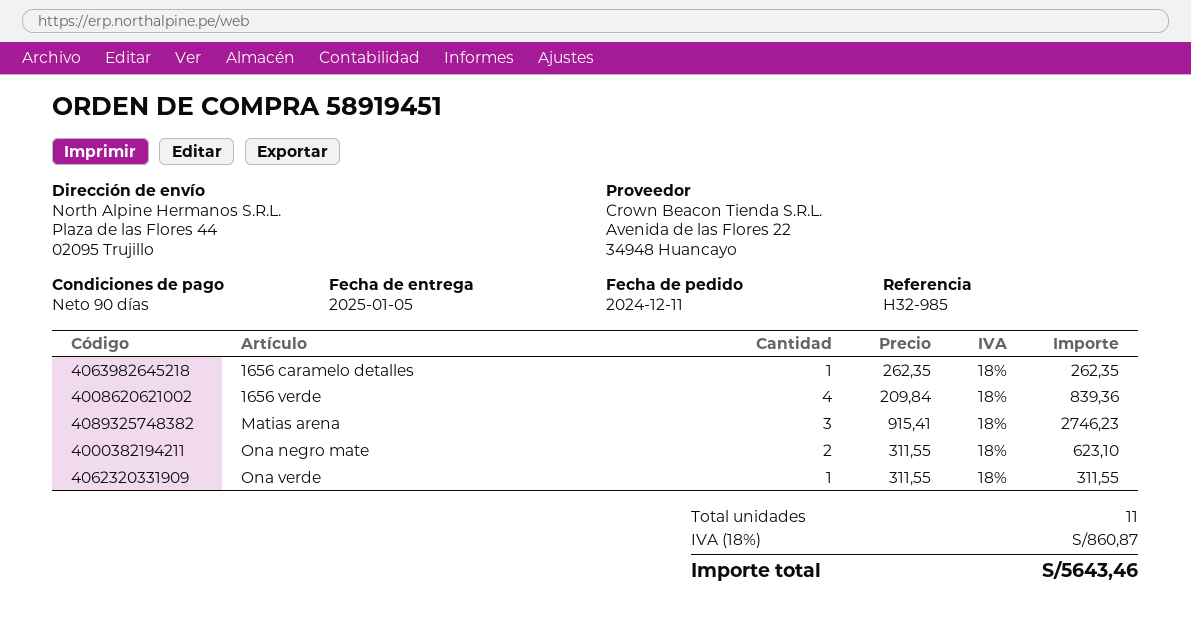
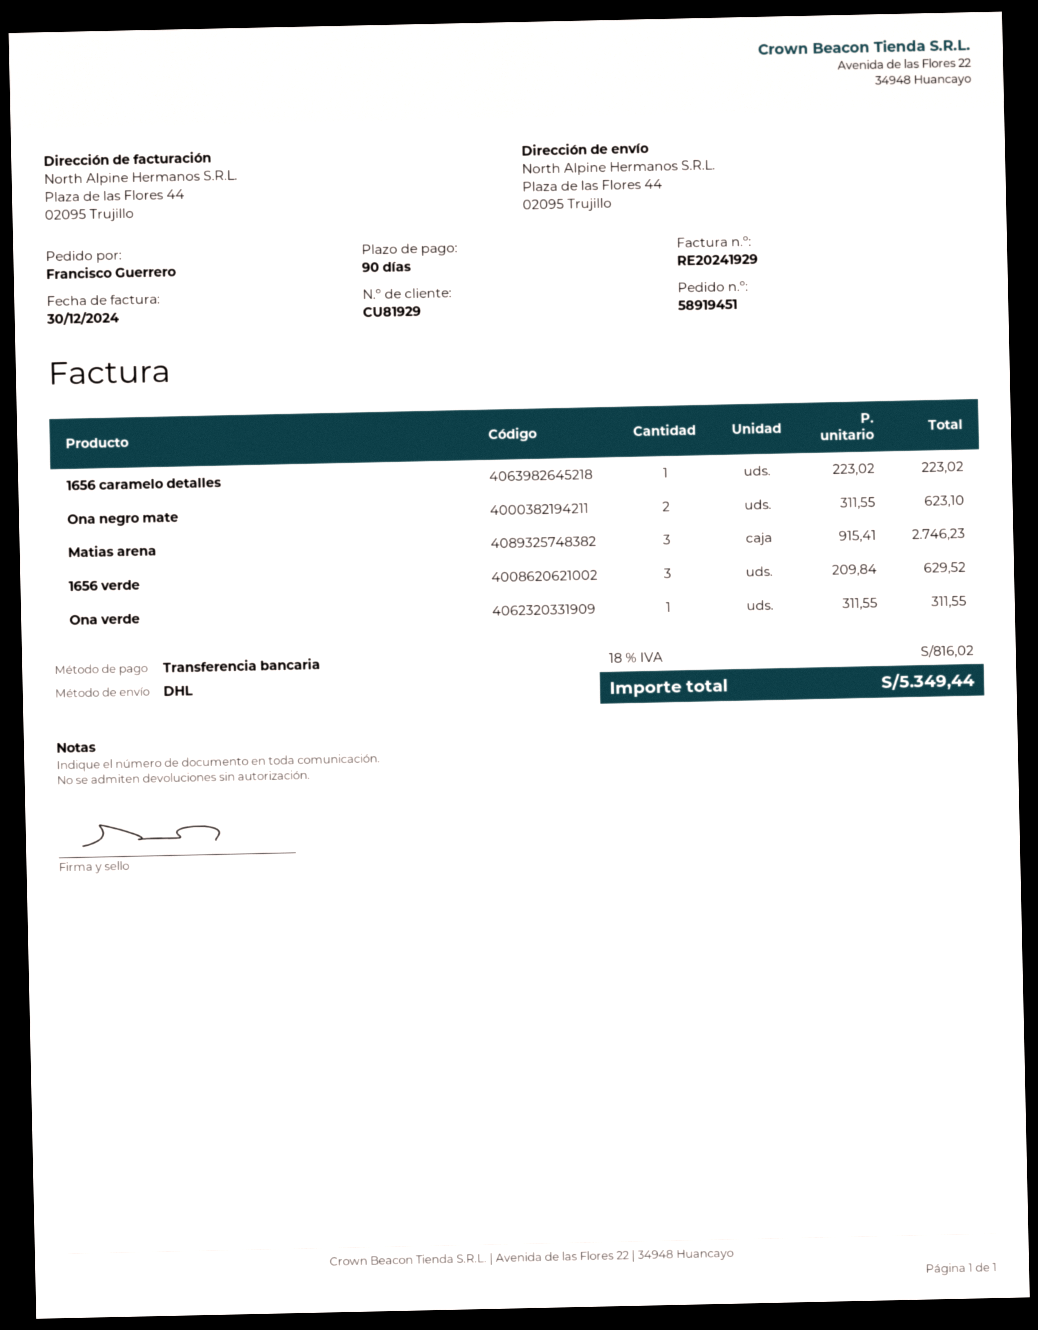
1656 caramelo detalles: 1 x 262.35 = 262.35 -> 1 x 223.02 = 223.02
1656 verde: 4 x 209.84 = 839.36 -> 3 x 209.84 = 629.52
tax: 18% = 860.87 -> 18% = 816.02
total: 5643.46 -> 5349.44

